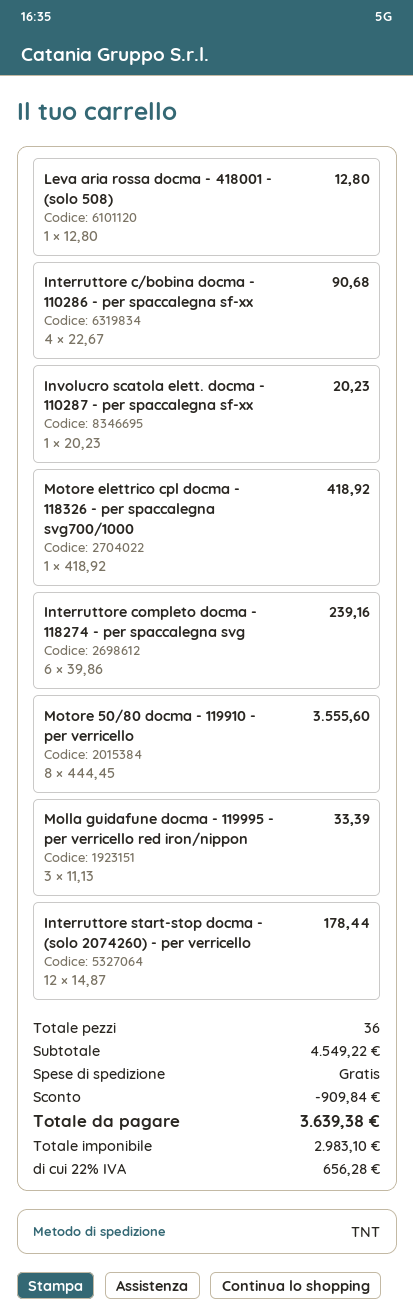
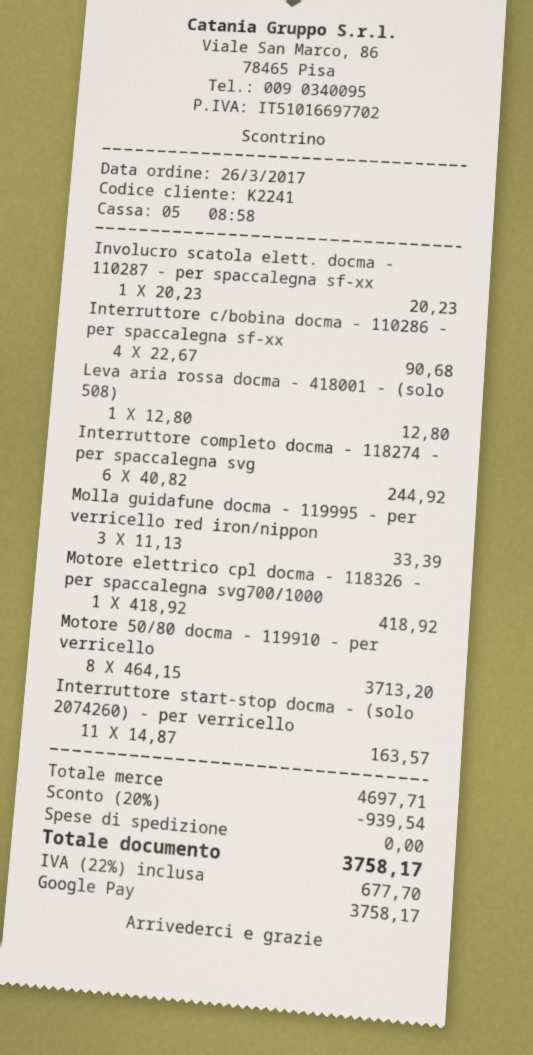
Interruttore completo docma - 118274 - per spaccalegna svg: 6 x 39.86 = 239.16 -> 6 x 40.82 = 244.92
Motore 50/80 docma - 119910 - per verricello: 8 x 444.45 = 3555.60 -> 8 x 464.15 = 3713.20
Interruttore start-stop docma - (solo 2074260) - per verricello: 12 x 14.87 = 178.44 -> 11 x 14.87 = 163.57
subtotal: 4549.22 -> 4697.71
discount: 909.84 -> 939.54
tax: 22% = 656.28 -> 22% = 677.70
total: 3639.38 -> 3758.17

